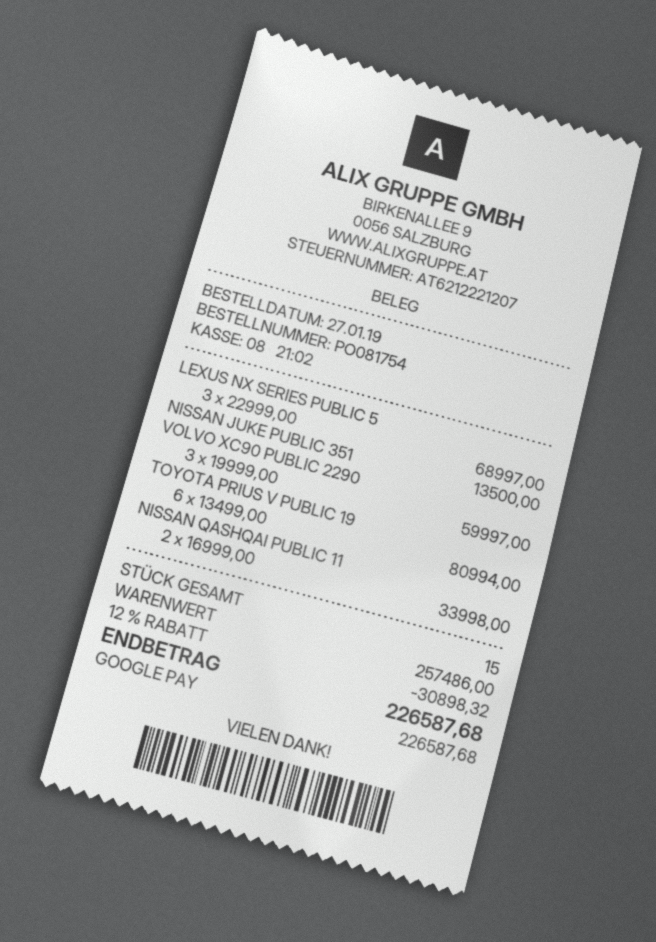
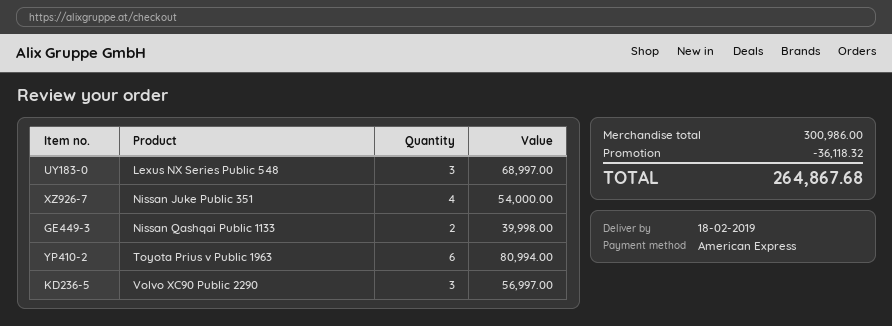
payment method: Google Pay -> American Express
NISSAN JUKE PUBLIC 351: 1 for 13500.00 -> 4 for 54000.00
VOLVO XC90 PUBLIC 2290: 3 for 59997.00 -> 3 for 56997.00
NISSAN QASHQAI PUBLIC 11: 2 for 33998.00 -> 2 for 39998.00
subtotal: 257486.00 -> 300986.00
discount: 30898.32 -> 36118.32
total: 226587.68 -> 264867.68

